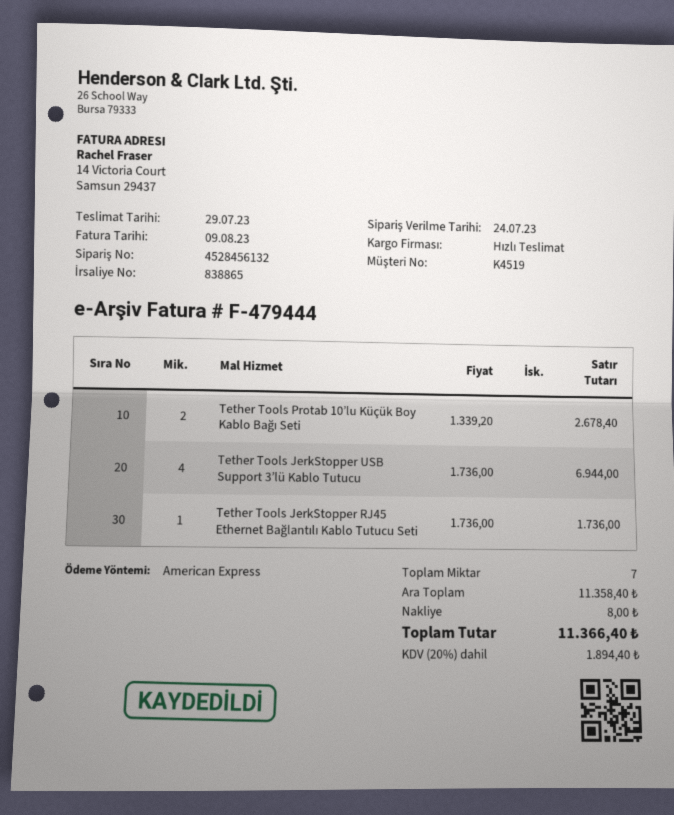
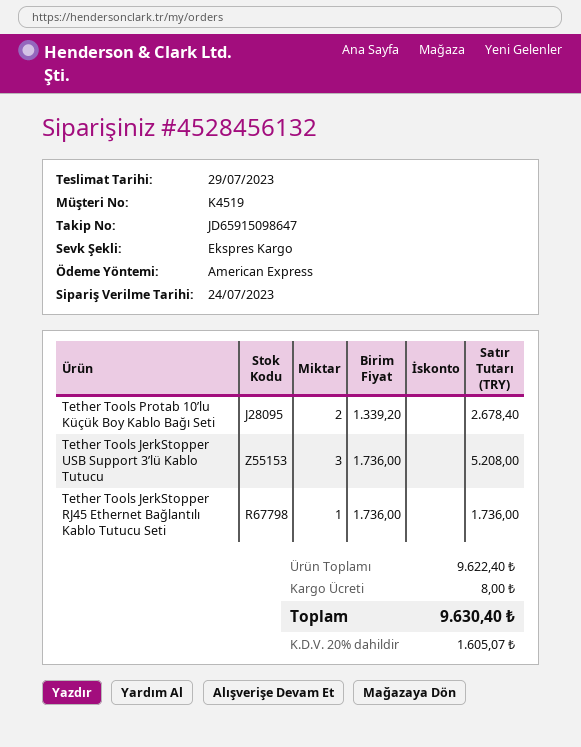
Tether Tools JerkStopper USB Support 3’lü Kablo Tutucu: 4 x 1736.00 = 6944.00 -> 3 x 1736.00 = 5208.00
subtotal: 11358.40 -> 9622.40
tax: 20% = 1894.40 -> 20% = 1605.07
total: 11366.40 -> 9630.40

